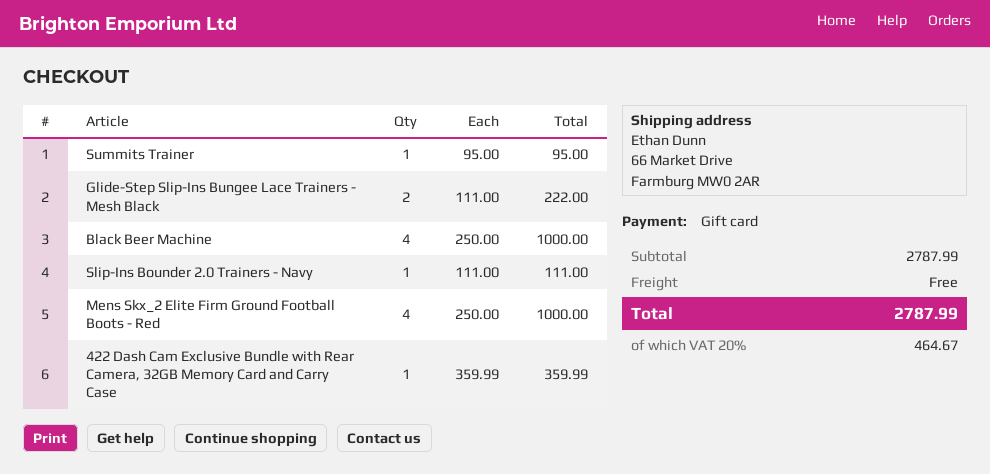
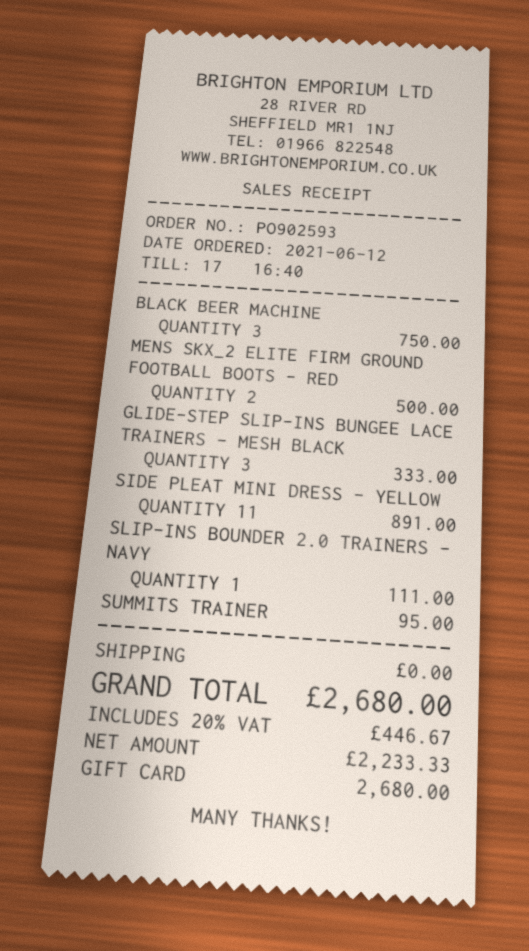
Glide-Step Slip-Ins Bungee Lace Trainers - Mesh Black: 2 for 222.00 -> 3 for 333.00
Black Beer Machine: 4 for 1000.00 -> 3 for 750.00
Mens Skx_2 Elite Firm Ground Football Boots - Red: 4 for 1000.00 -> 2 for 500.00
422 Dash Cam Exclusive Bundle with Rear Camera, 32GB Memory Card and Carry Case: 1 for 359.99 -> none
SIDE PLEAT MINI DRESS - YELLOW: none -> 11 for 891.00
tax: 20% = 464.67 -> 20% = 446.67
total: 2787.99 -> 2680.00

